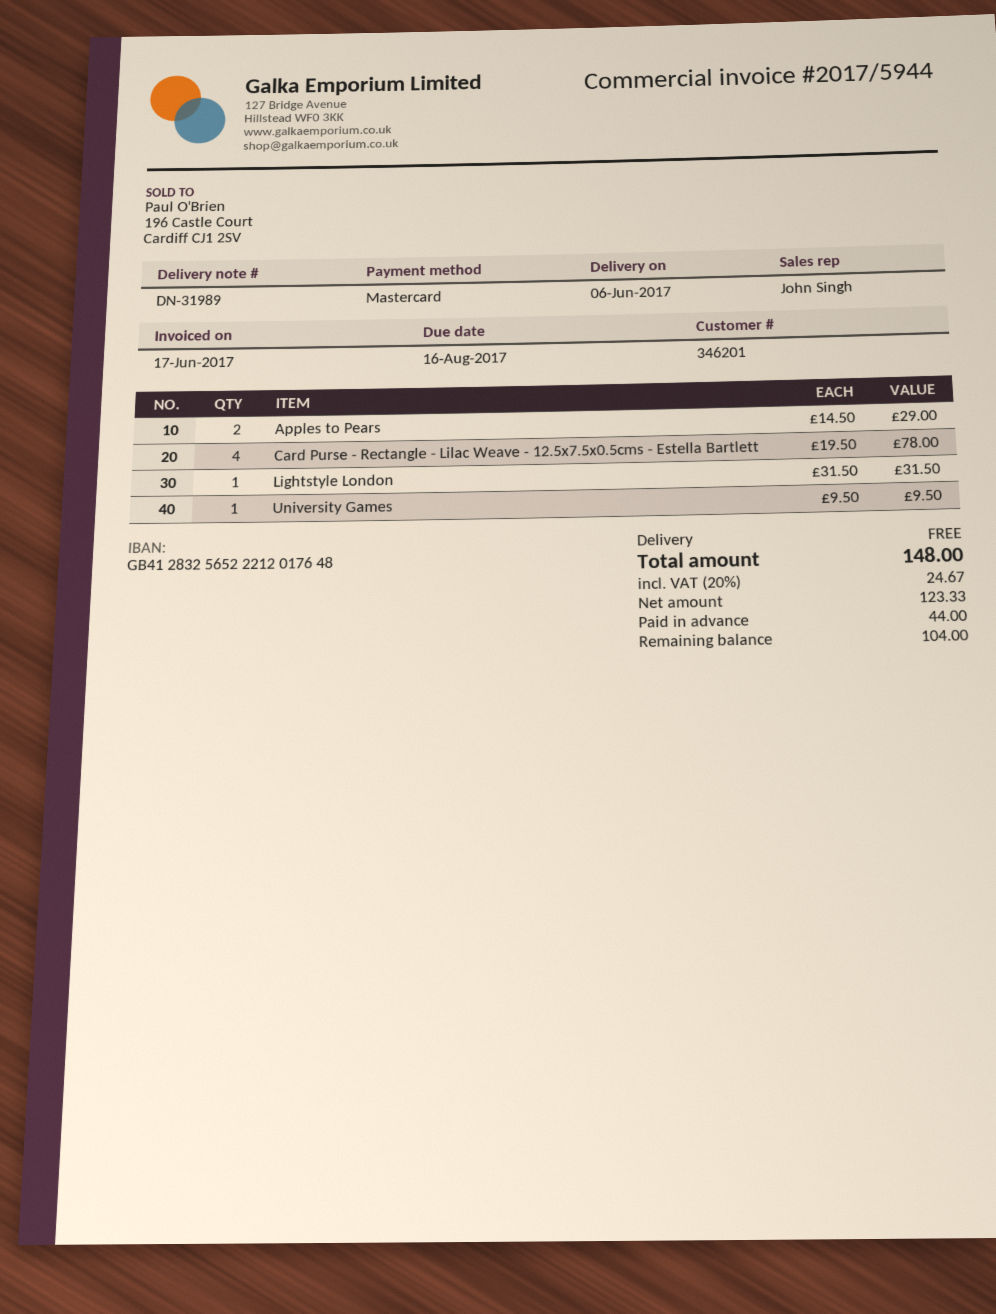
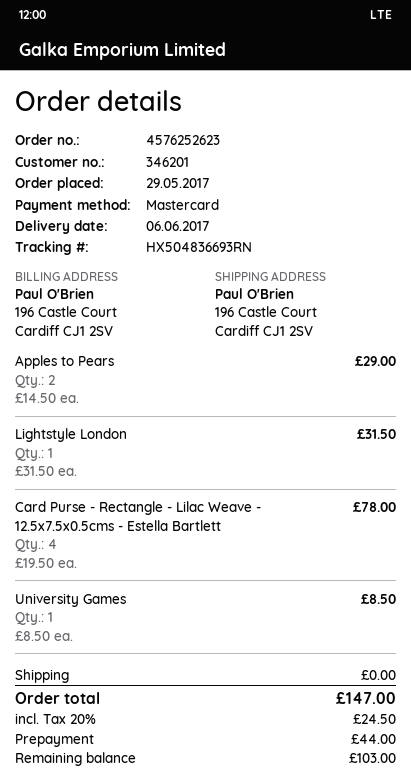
University Games: 1 x 9.50 = 9.50 -> 1 x 8.50 = 8.50
tax: 20% = 24.67 -> 20% = 24.50
total: 148.00 -> 147.00
balance: 104.00 -> 103.00

